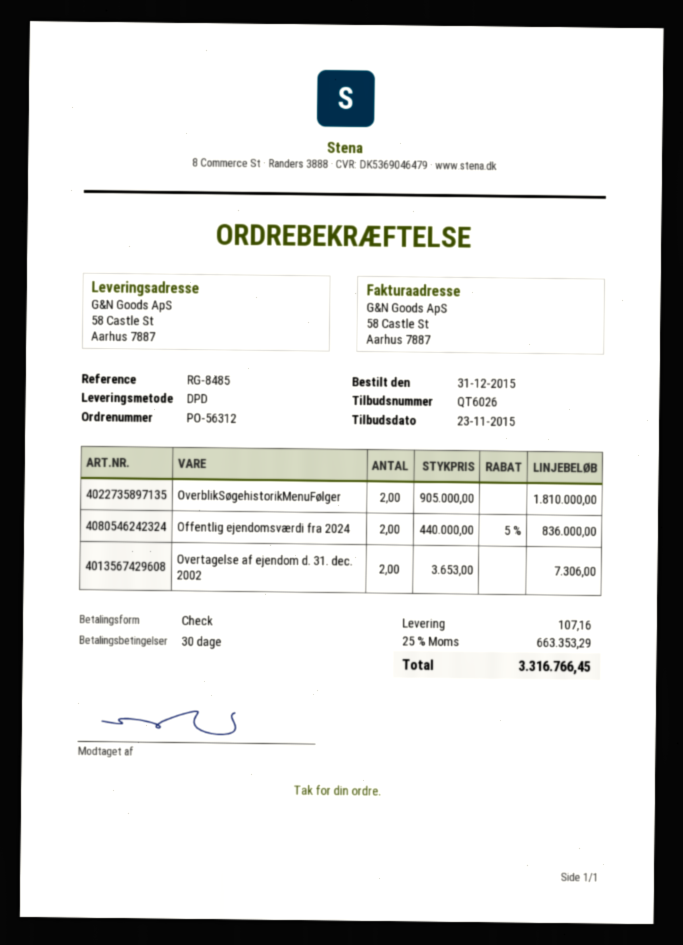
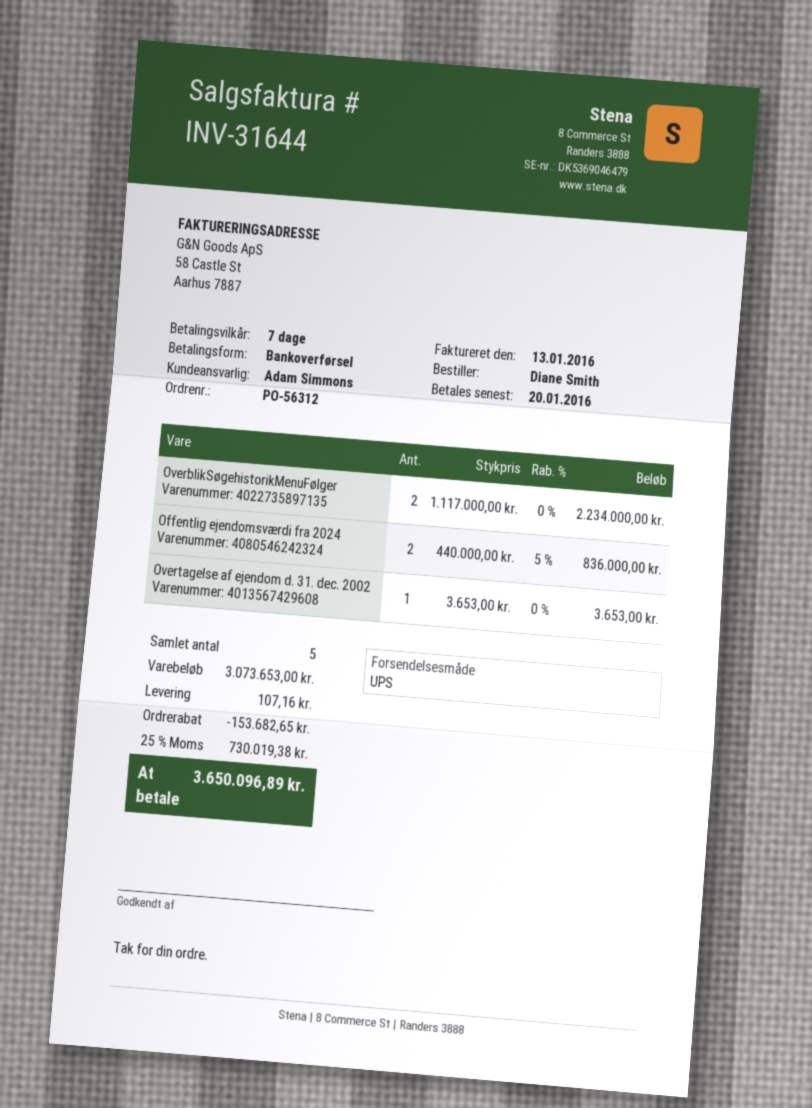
payment terms: 30 days -> 7 days
payment method: cheque -> bank transfer
shipping method: DPD -> UPS
OverblikSøgehistorikMenuFølger: 2 x 905000.00 = 1810000.00 -> 2 x 1117000.00 = 2234000.00
Overtagelse af ejendom d. 31. dec. 2002: 2 x 3653.00 = 7306.00 -> 1 x 3653.00 = 3653.00
discount: none -> 153682.65
tax: 25% = 663353.29 -> 25% = 730019.38
total: 3316766.45 -> 3650096.89

